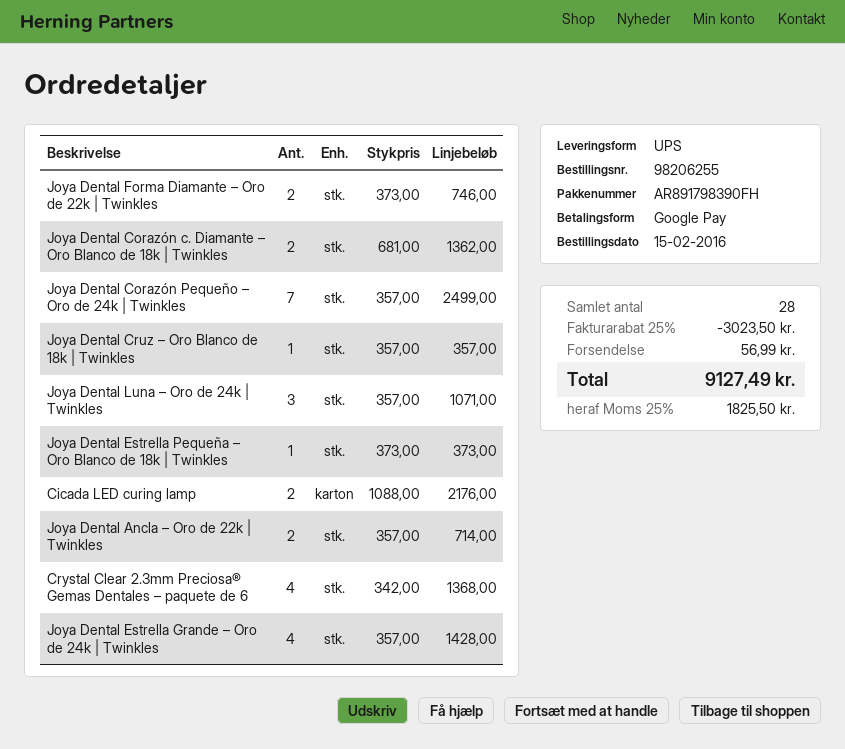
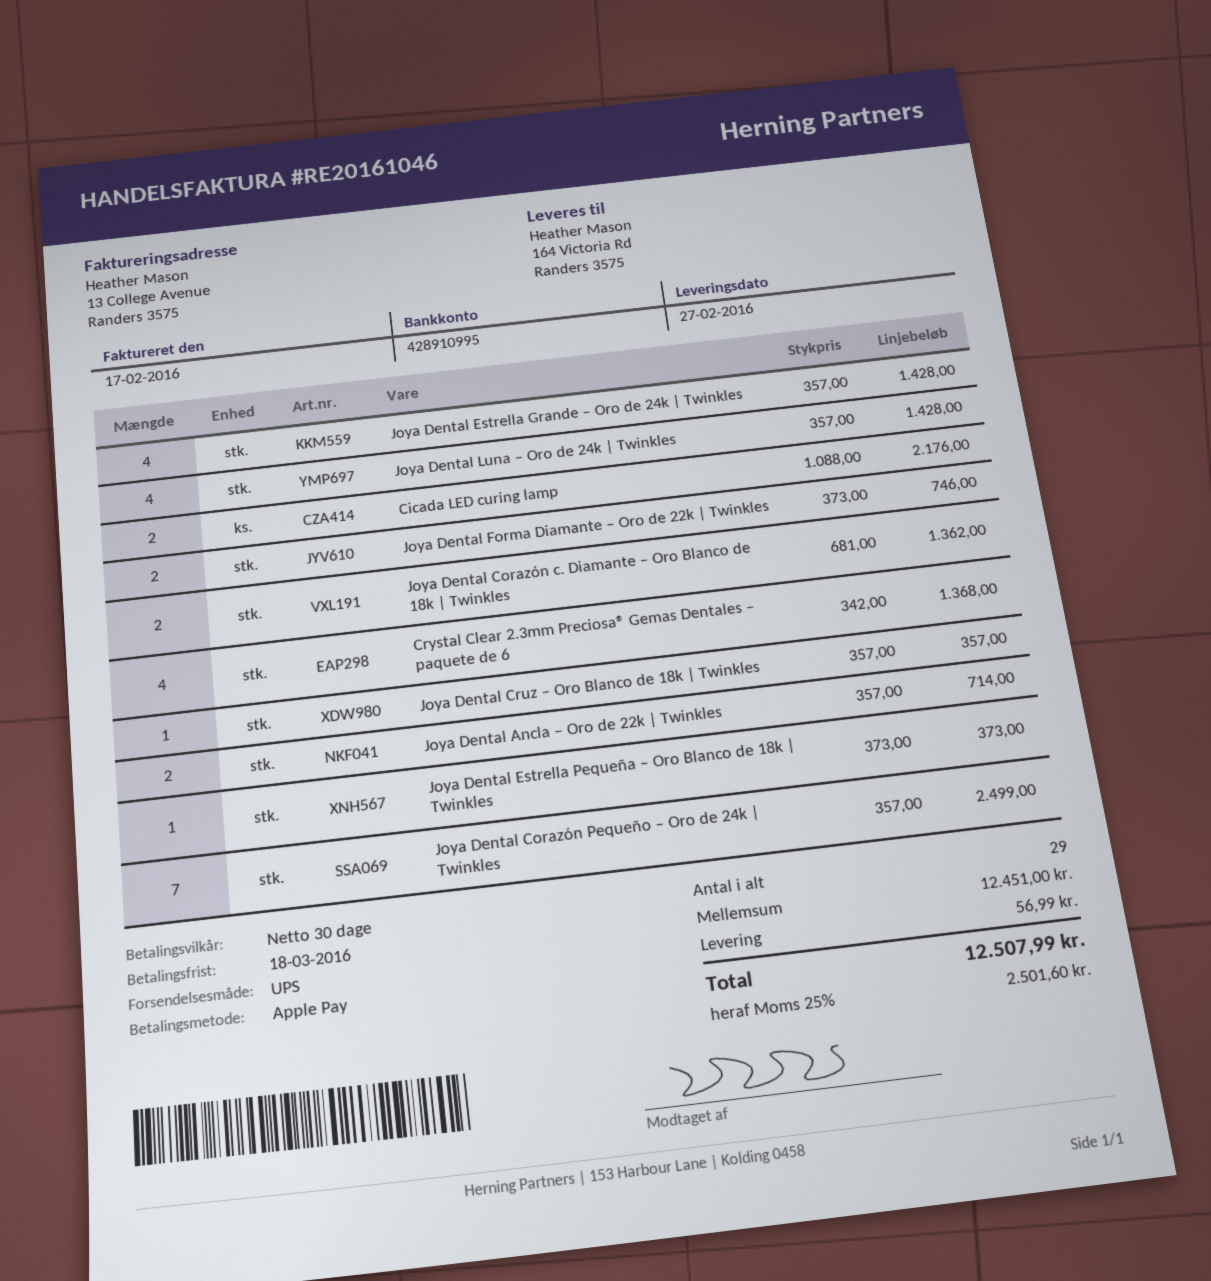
payment method: Google Pay -> Apple Pay
Joya Dental Luna – Oro de 24k | Twinkles: 3 x 357.00 = 1071.00 -> 4 x 357.00 = 1428.00
total quantity: 28 -> 29
discount: 25% = 3023.50 -> none
tax: 25% = 1825.50 -> 25% = 2501.60
total: 9127.49 -> 12507.99

